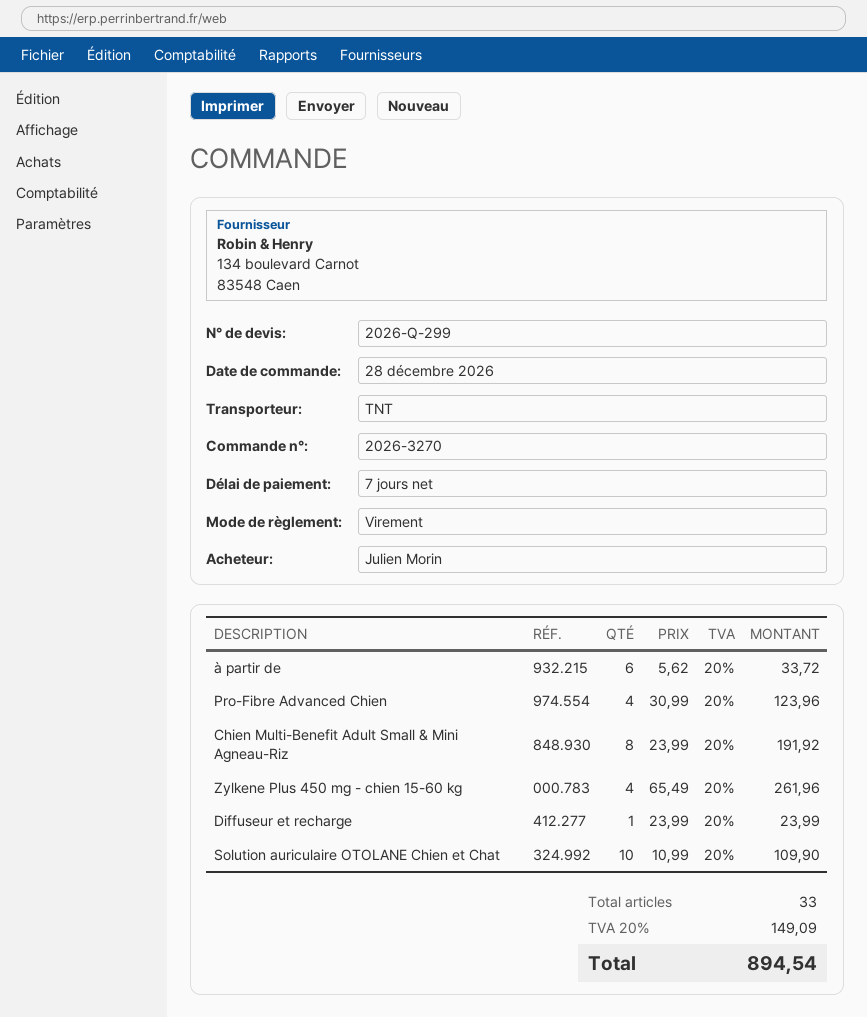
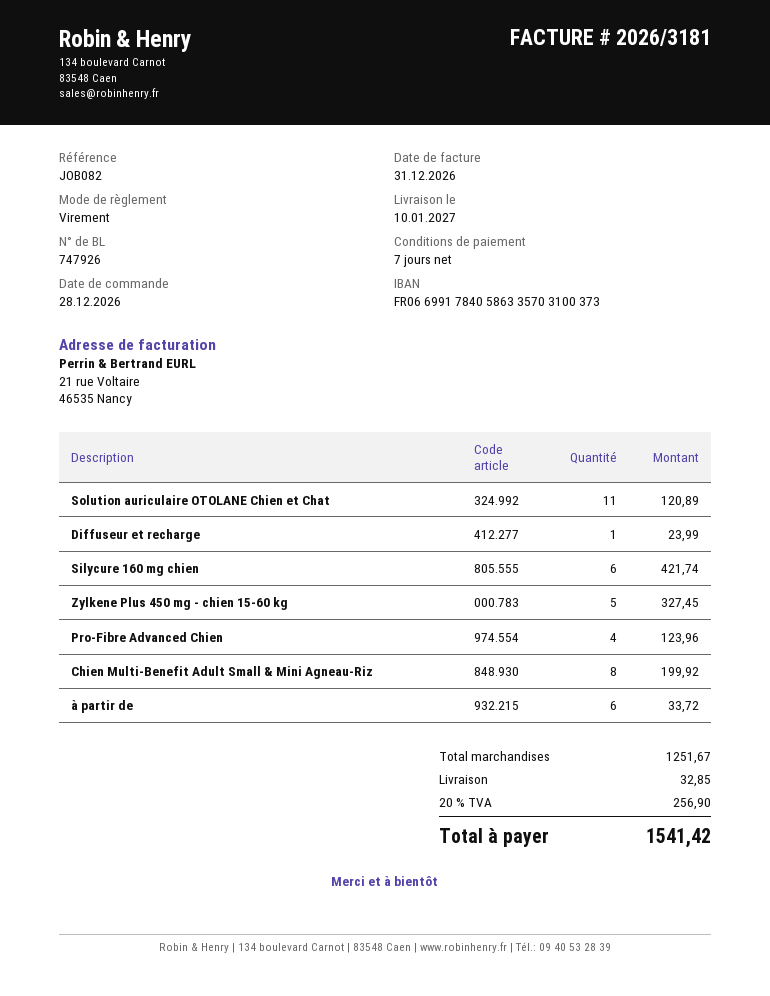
Chien Multi-Benefit Adult Small & Mini Agneau-Riz: 8 for 191.92 -> 8 for 199.92
Zylkene Plus 450 mg - chien 15-60 kg: 4 for 261.96 -> 5 for 327.45
Solution auriculaire OTOLANE Chien et Chat: 10 for 109.90 -> 11 for 120.89
Silycure 160 mg chien: none -> 6 for 421.74
shipping: none -> 32.85
tax: 20% = 149.09 -> 20% = 256.90
total: 894.54 -> 1541.42

